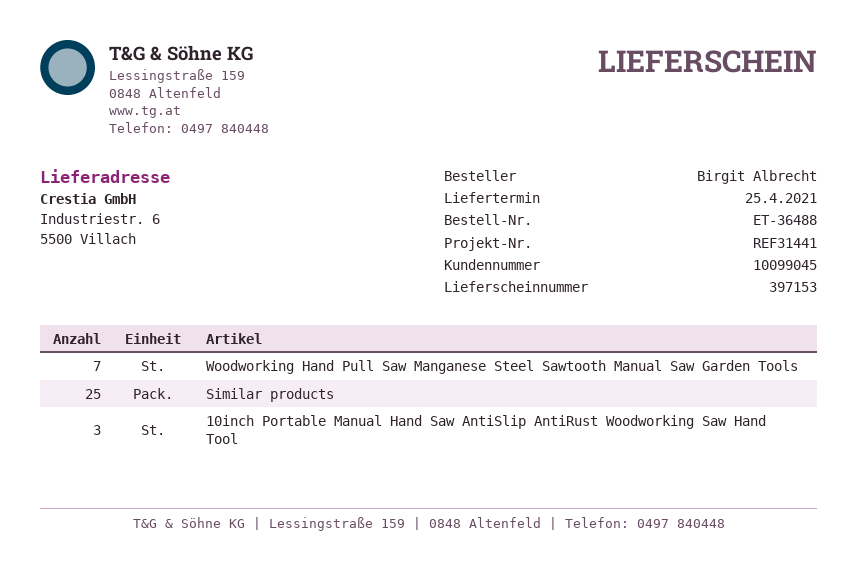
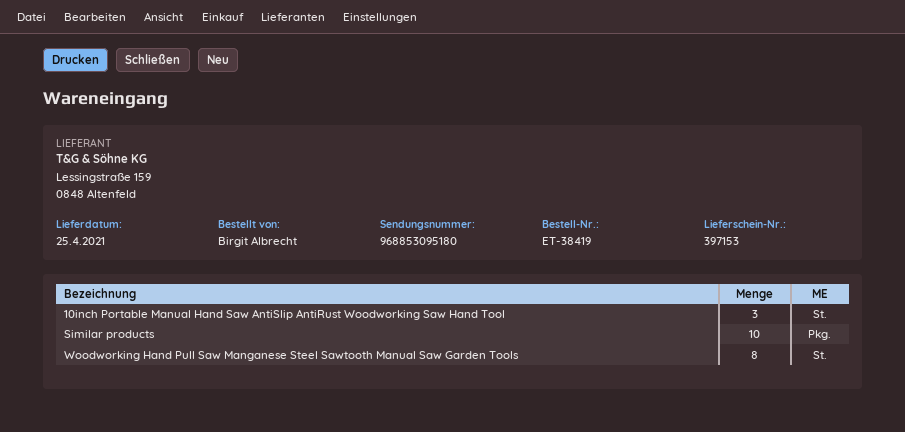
order number: ET-36488 -> ET-38419
Woodworking Hand Pull Saw Manganese Steel Sawtooth Manual Saw Garden Tools: 7 -> 8
Similar products: 25 -> 10

